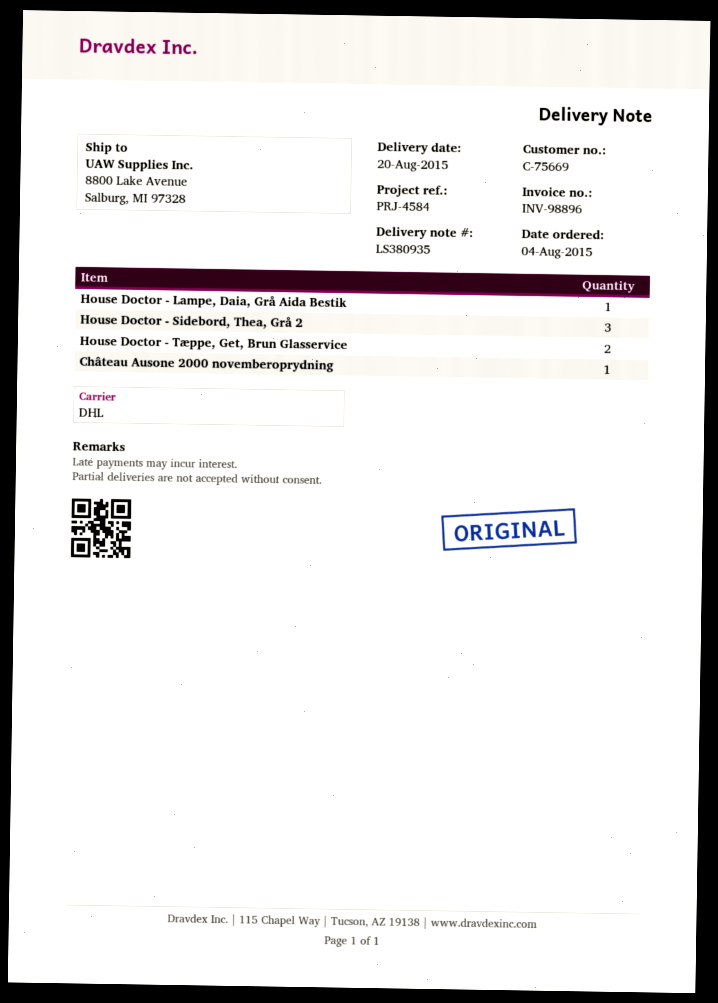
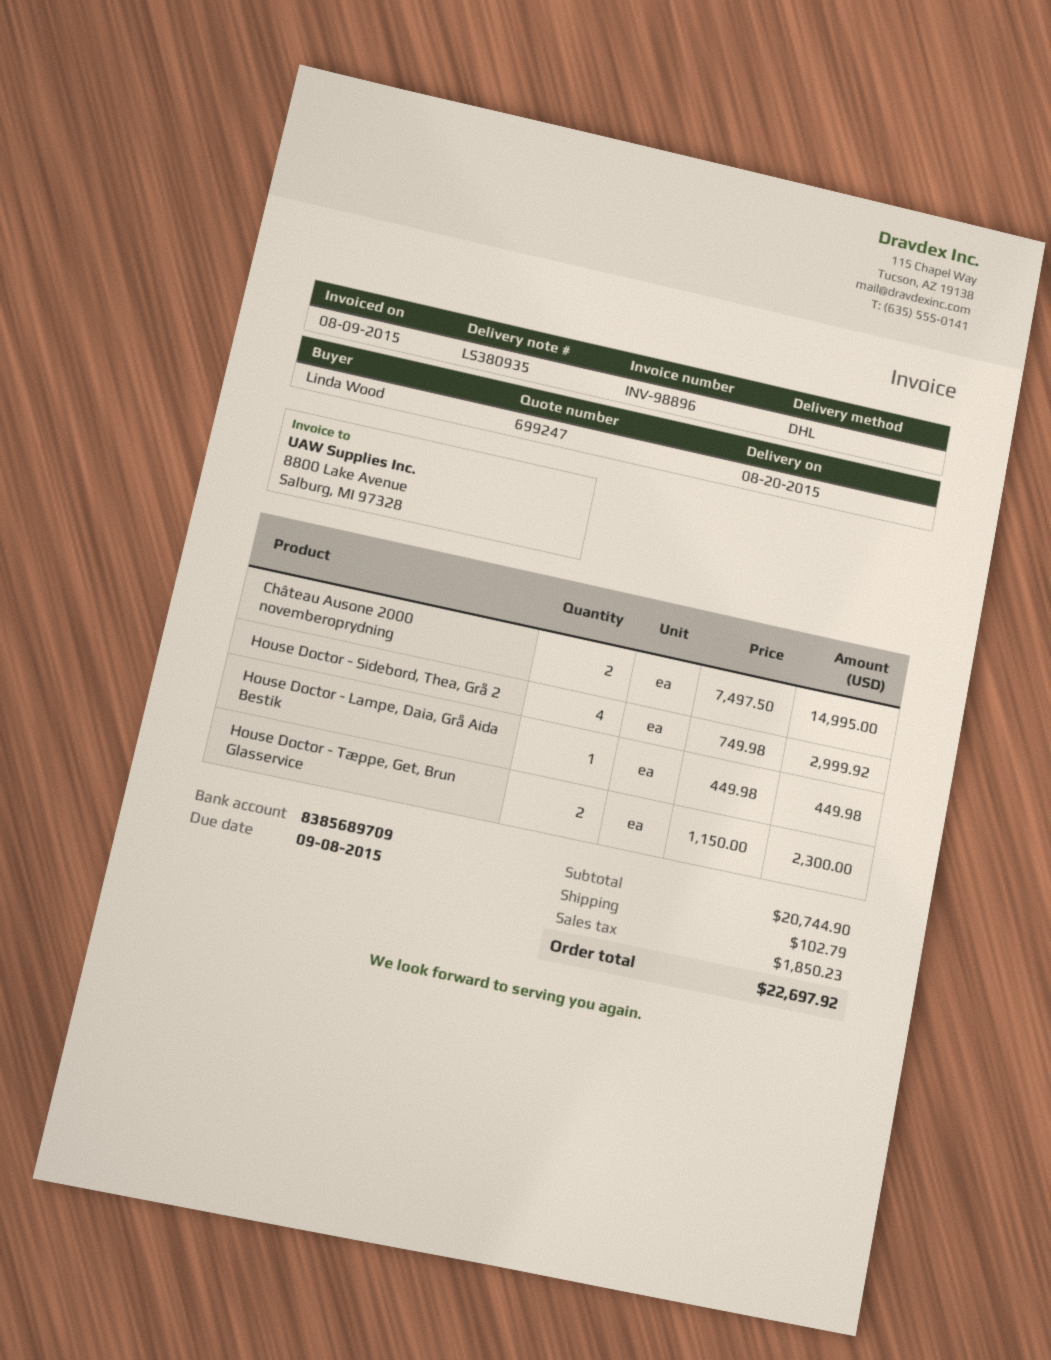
House Doctor - Sidebord, Thea, Grå 2: 3 -> 4
Château Ausone 2000 novemberoprydning: 1 -> 2

